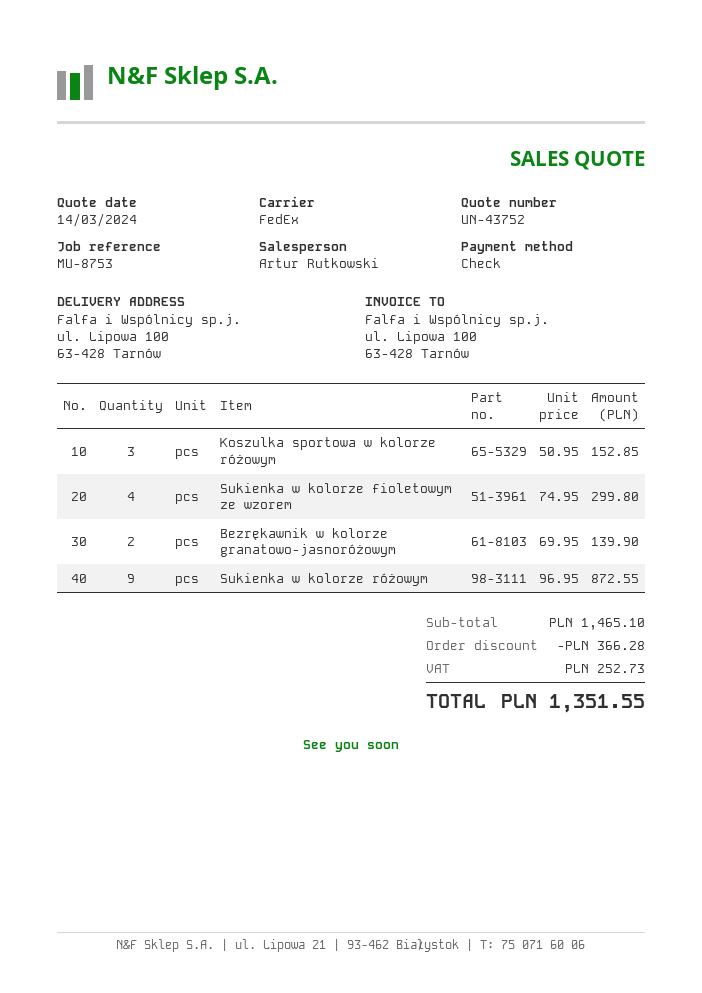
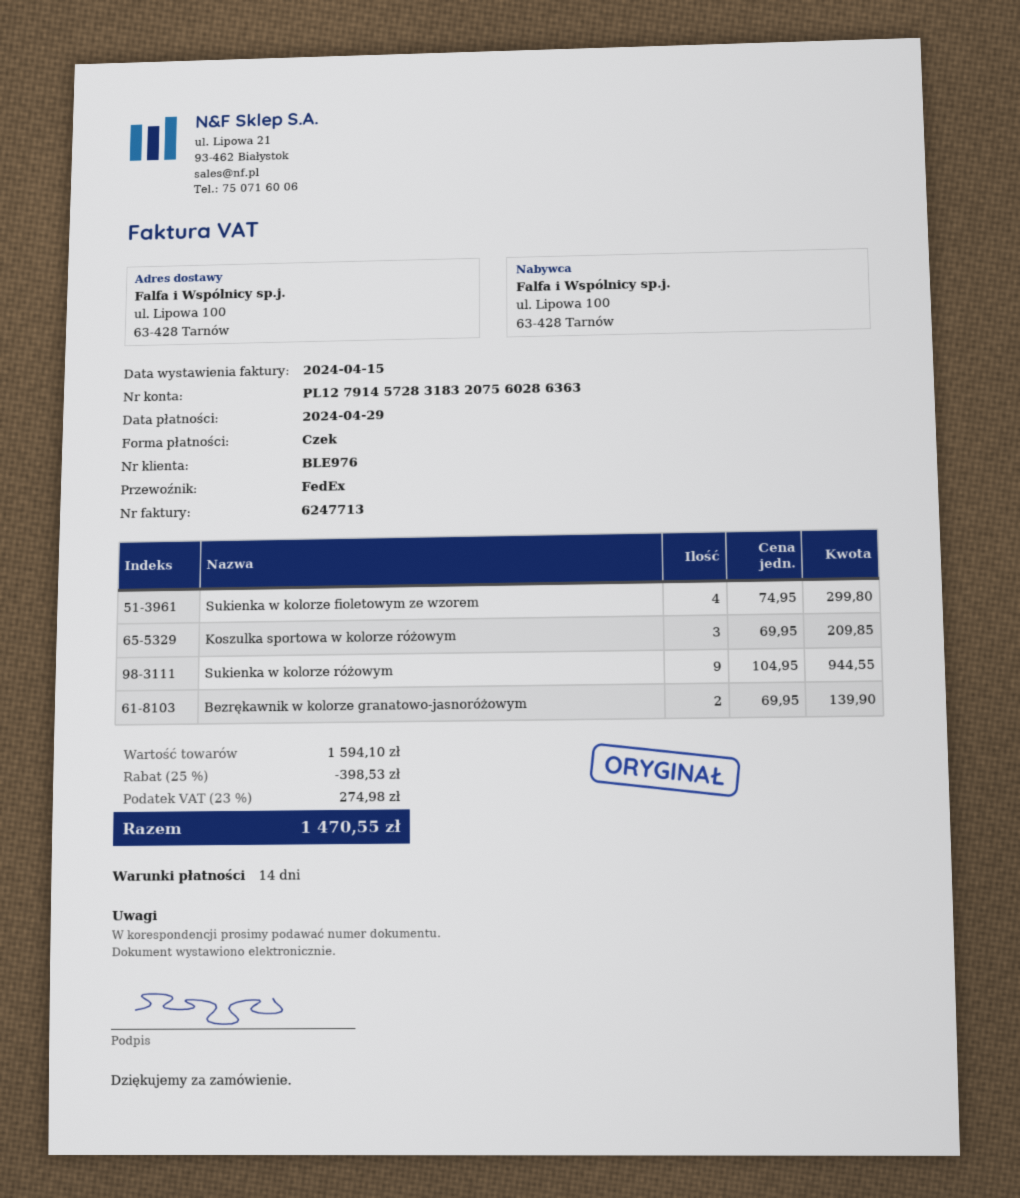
Koszulka sportowa w kolorze różowym: 3 x 50.95 = 152.85 -> 3 x 69.95 = 209.85
Sukienka w kolorze różowym: 9 x 96.95 = 872.55 -> 9 x 104.95 = 944.55
subtotal: 1465.10 -> 1594.10
discount: 366.28 -> 398.53
tax: 252.73 -> 274.98
total: 1351.55 -> 1470.55

